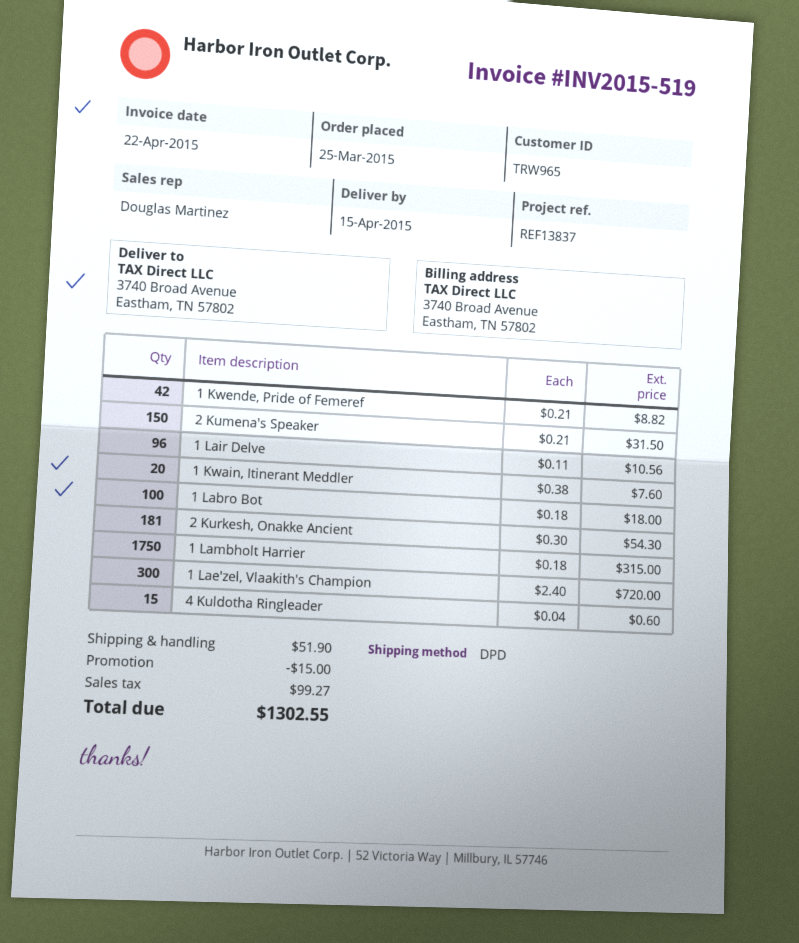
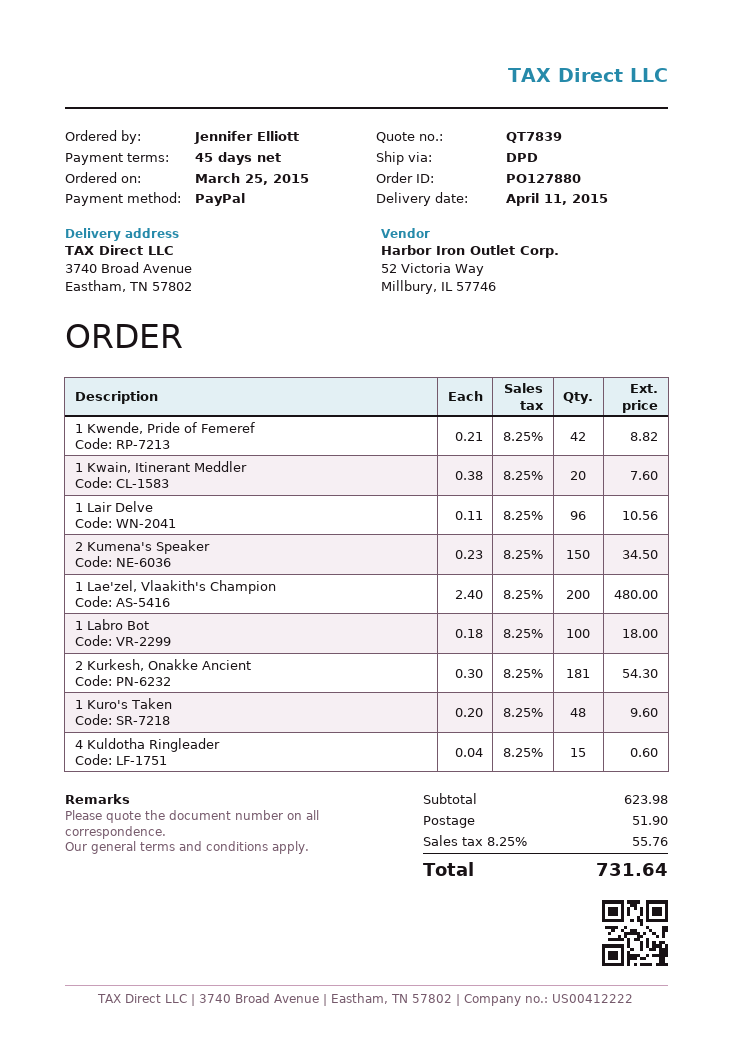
delivery date: 2015-04-15 -> 2015-04-11
2 Kumena's Speaker: 150 x 0.21 = 31.50 -> 150 x 0.23 = 34.50
1 Lambholt Harrier: 1750 x 0.18 = 315.00 -> none
1 Lae'zel, Vlaakith's Champion: 300 x 2.40 = 720.00 -> 200 x 2.40 = 480.00
1 Kuro's Taken: none -> 48 x 0.20 = 9.60
discount: 15.00 -> none
tax: 99.27 -> 55.76
total: 1302.55 -> 731.64

